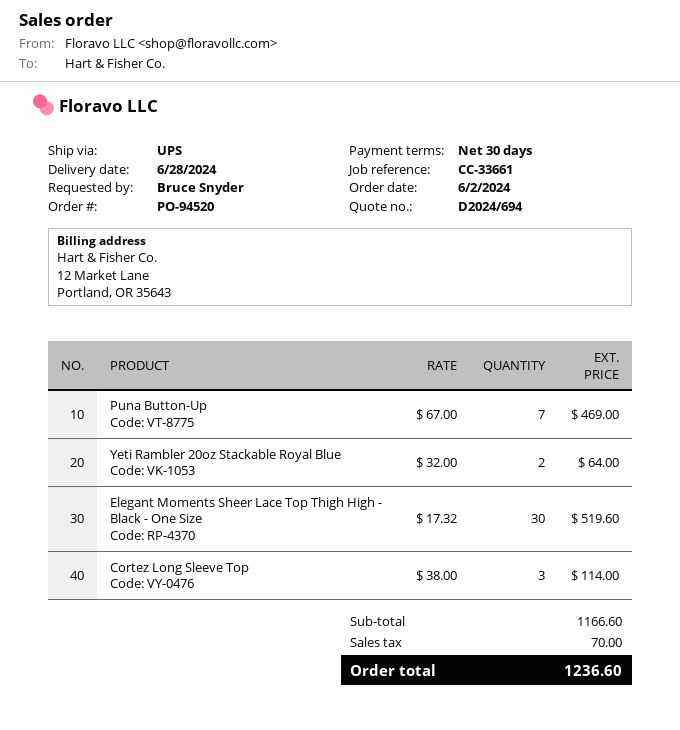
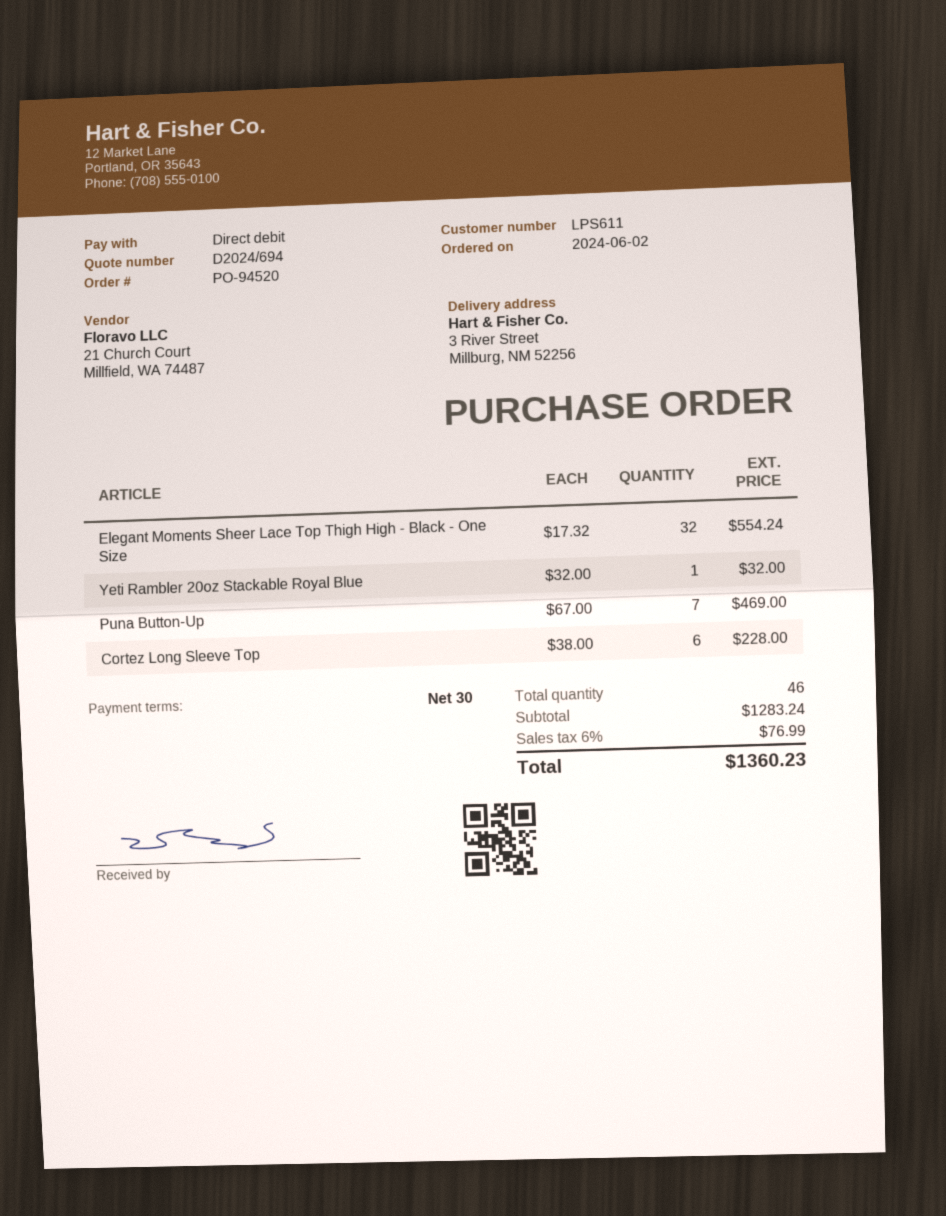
Yeti Rambler 20oz Stackable Royal Blue: 2 x 32.00 = 64.00 -> 1 x 32.00 = 32.00
Elegant Moments Sheer Lace Top Thigh High - Black - One Size: 30 x 17.32 = 519.60 -> 32 x 17.32 = 554.24
Cortez Long Sleeve Top: 3 x 38.00 = 114.00 -> 6 x 38.00 = 228.00
subtotal: 1166.60 -> 1283.24
tax: 70.00 -> 76.99
total: 1236.60 -> 1360.23

